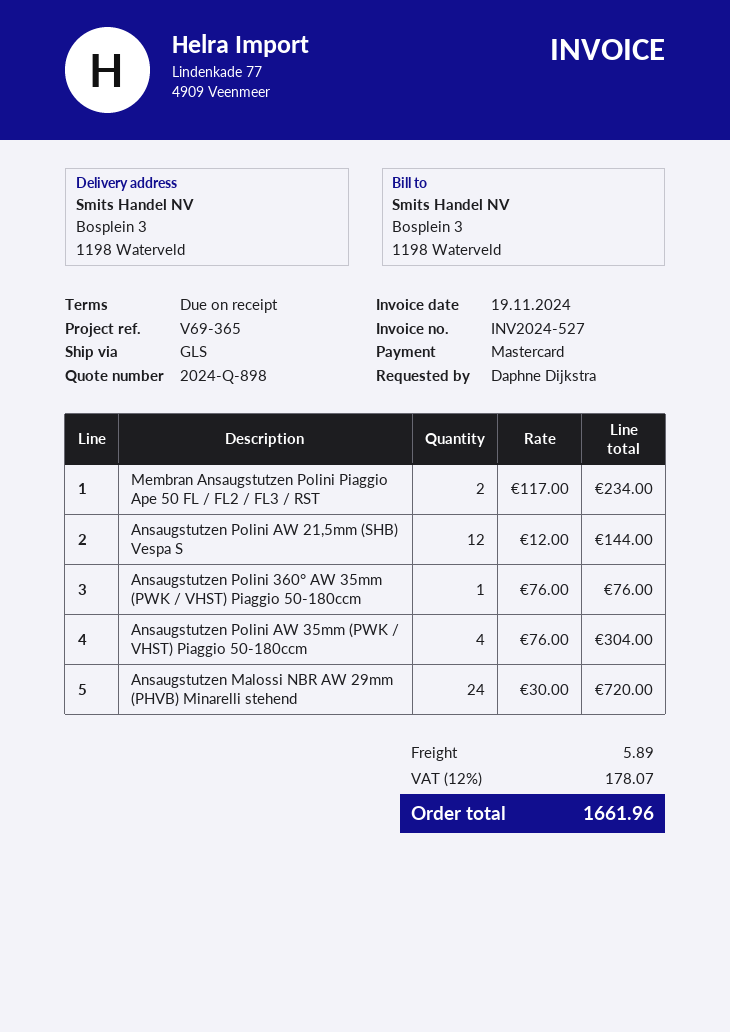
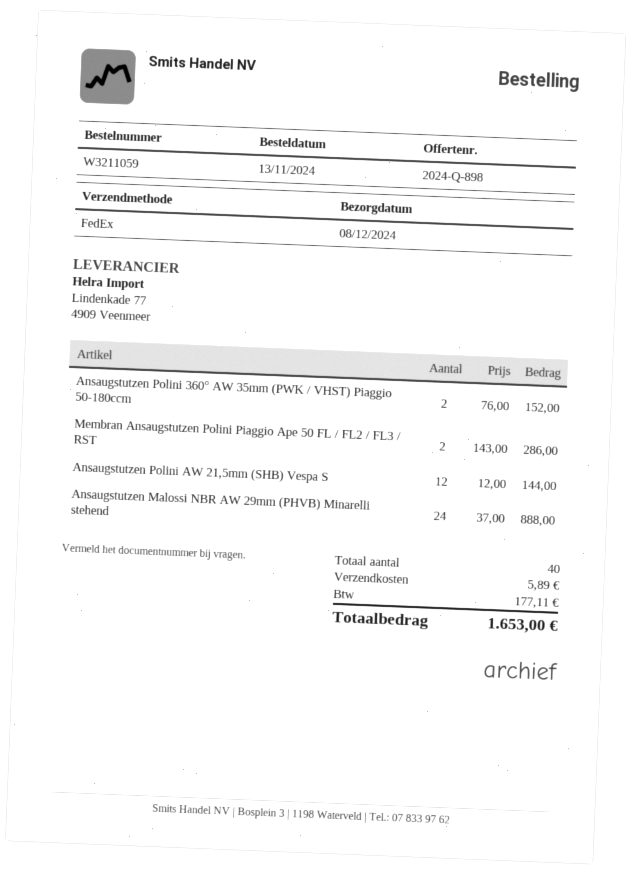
shipping method: GLS -> FedEx
Membran Ansaugstutzen Polini Piaggio Ape 50 FL / FL2 / FL3 / RST: 2 x 117.00 = 234.00 -> 2 x 143.00 = 286.00
Ansaugstutzen Polini 360° AW 35mm (PWK / VHST) Piaggio 50-180ccm: 1 x 76.00 = 76.00 -> 2 x 76.00 = 152.00
Ansaugstutzen Polini AW 35mm (PWK / VHST) Piaggio 50-180ccm: 4 x 76.00 = 304.00 -> none
Ansaugstutzen Malossi NBR AW 29mm (PHVB) Minarelli stehend: 24 x 30.00 = 720.00 -> 24 x 37.00 = 888.00
tax: 178.07 -> 177.11
total: 1661.96 -> 1653.00

